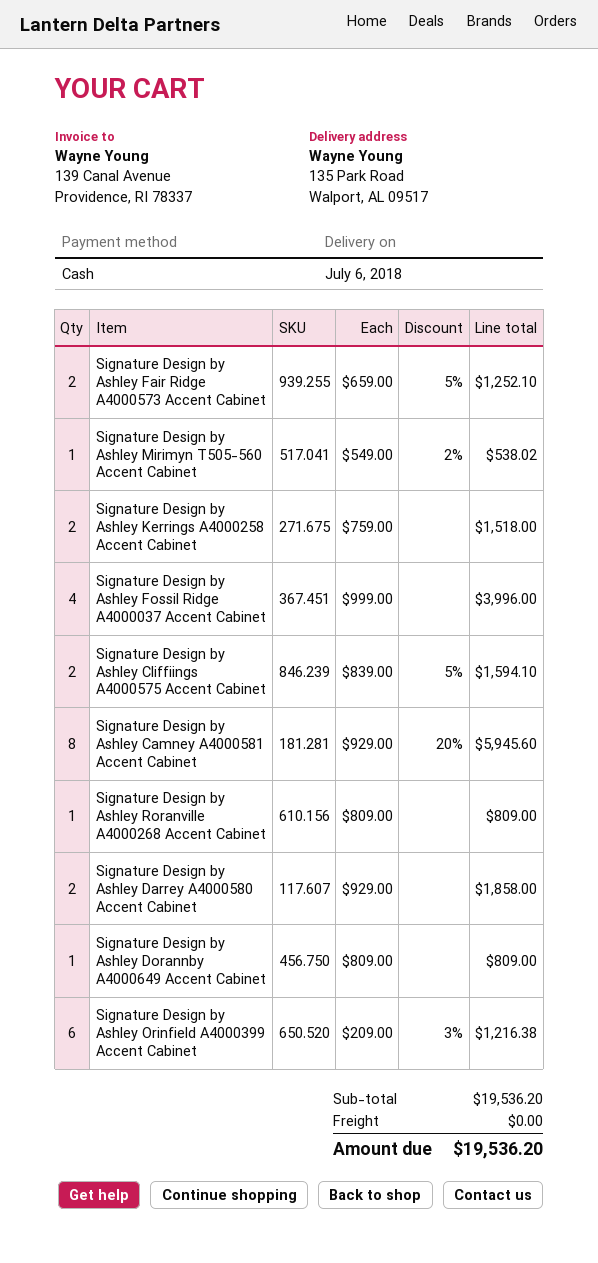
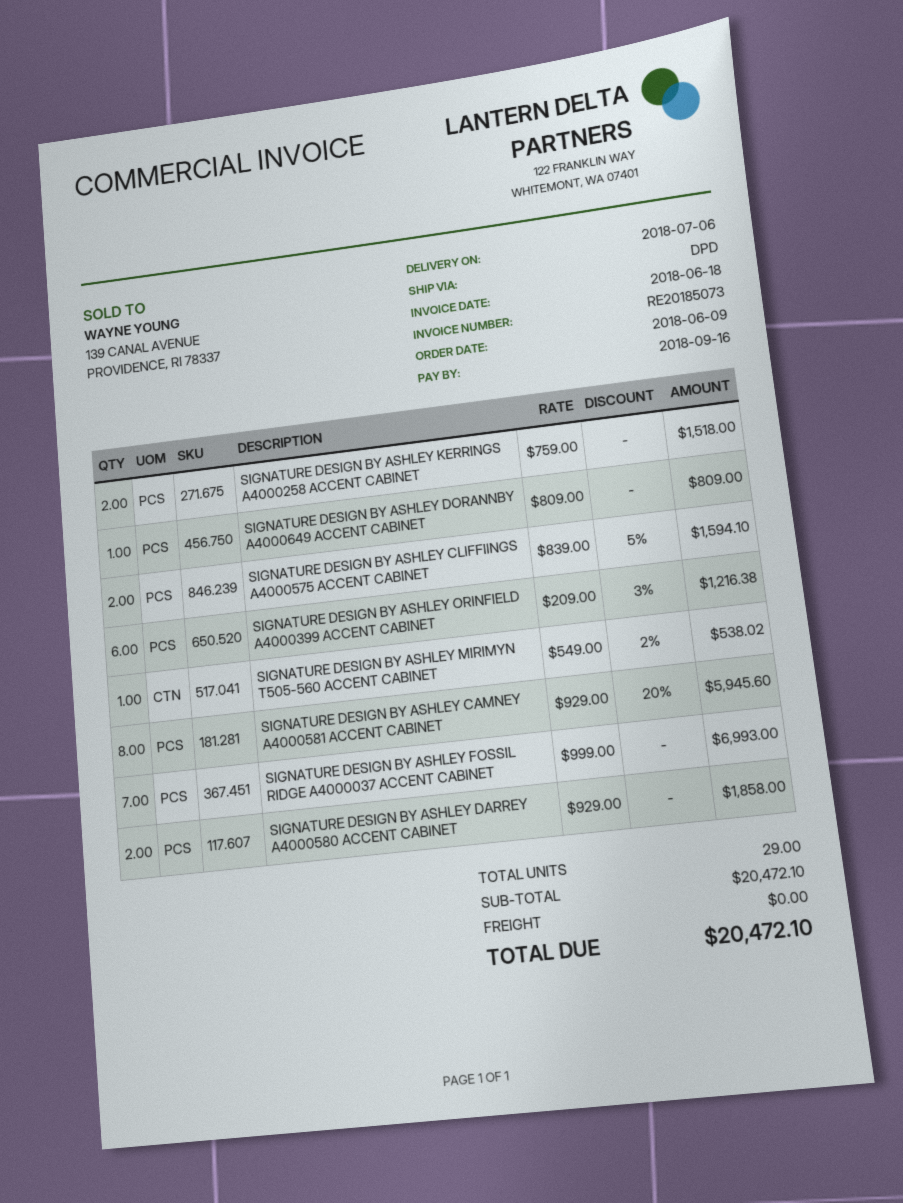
Signature Design by Ashley Fair Ridge A4000573 Accent Cabinet: 2 x 659.00 - 5% = 1252.10 -> none
Signature Design by Ashley Fossil Ridge A4000037 Accent Cabinet: 4 x 999.00 = 3996.00 -> 7 x 999.00 = 6993.00
Signature Design by Ashley Roranville A4000268 Accent Cabinet: 1 x 809.00 = 809.00 -> none
subtotal: 19536.20 -> 20472.10
total: 19536.20 -> 20472.10

